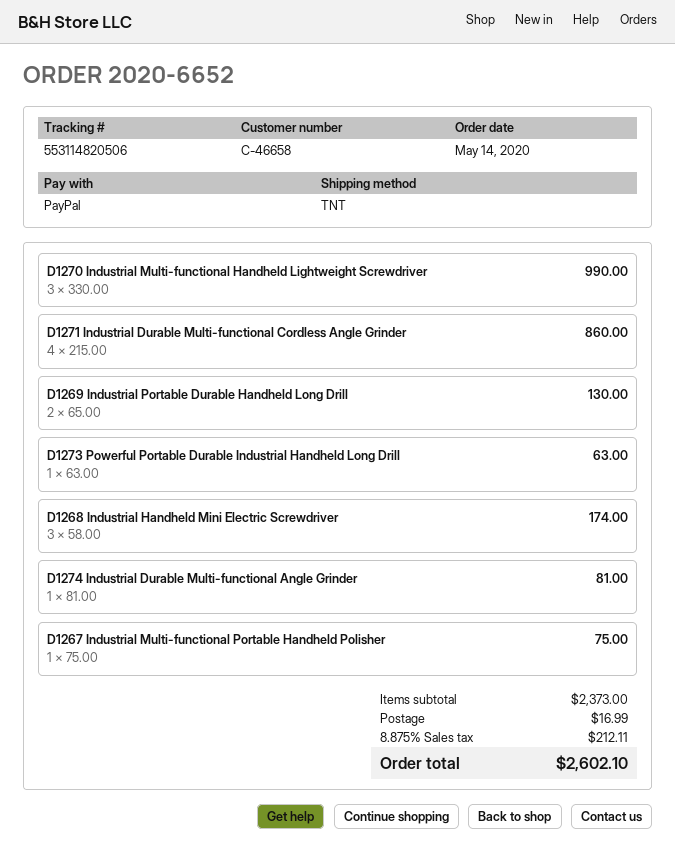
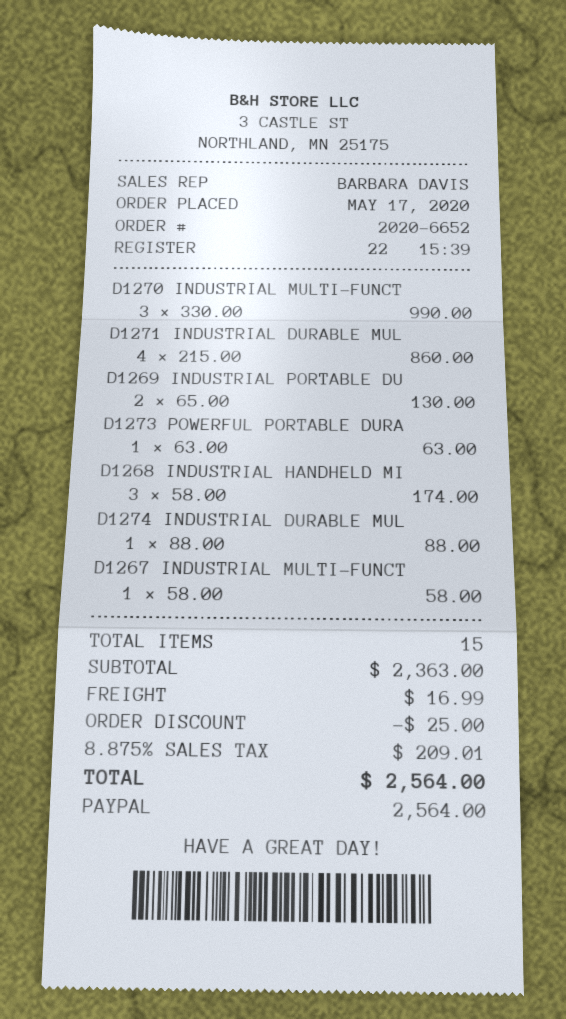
order date: 2020-05-14 -> 2020-05-17
D1274 Industrial Durable Multi-functional Angle Grinder: 1 x 81.00 = 81.00 -> 1 x 88.00 = 88.00
D1267 Industrial Multi-functional Portable Handheld Polisher: 1 x 75.00 = 75.00 -> 1 x 58.00 = 58.00
subtotal: 2373.00 -> 2363.00
discount: none -> 25.00
tax: 8.875% = 212.11 -> 8.875% = 209.01
total: 2602.10 -> 2564.00

